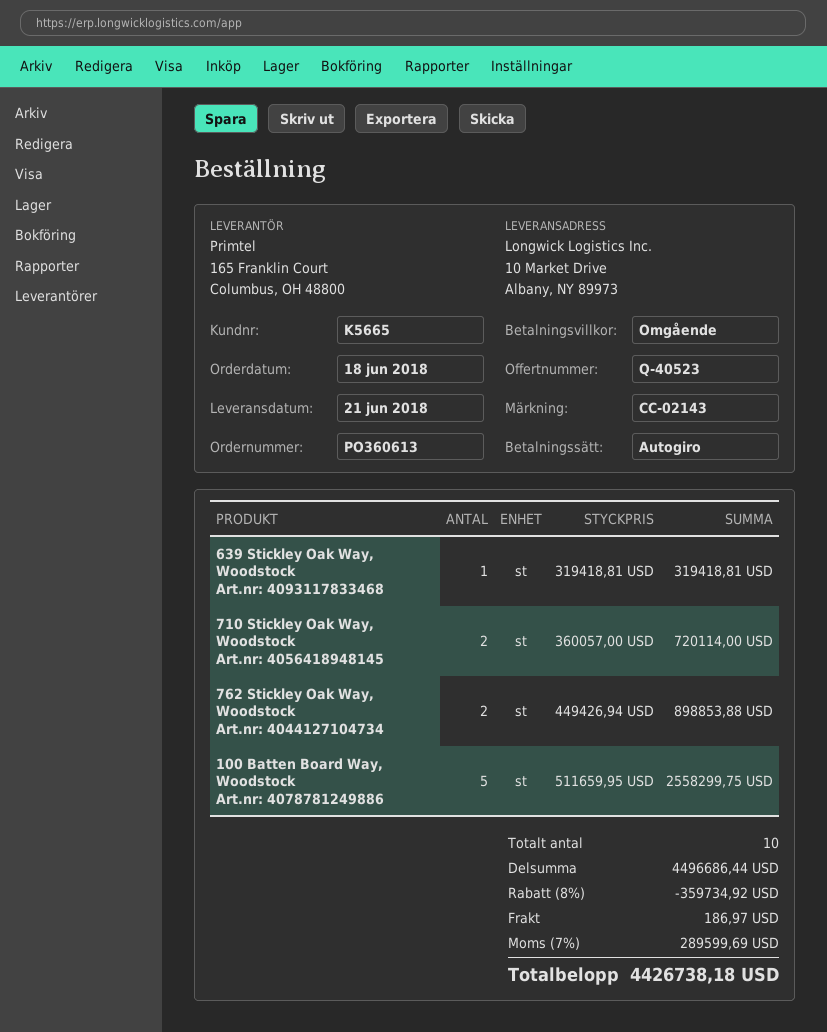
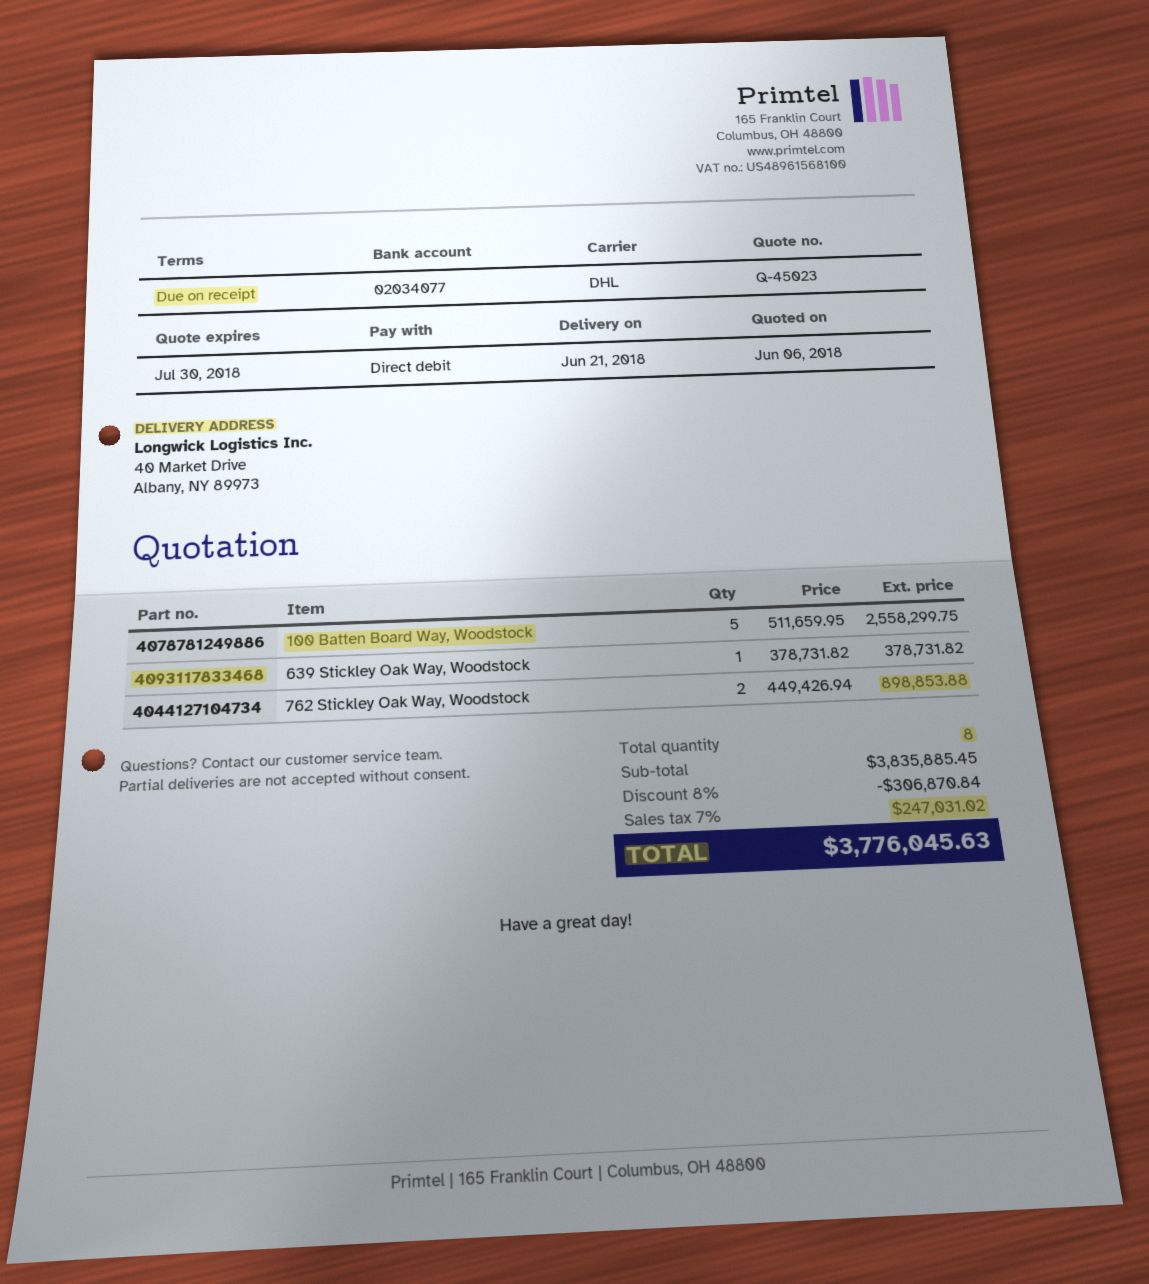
quote number: Q-40523 -> Q-45023
ship to: 10 Market Drive, Albany, NY 89973 -> 40 Market Drive, Albany, NY 89973
639 Stickley Oak Way, Woodstock: 1 x 319418.81 = 319418.81 -> 1 x 378731.82 = 378731.82
710 Stickley Oak Way, Woodstock: 2 x 360057.00 = 720114.00 -> none
total quantity: 10 -> 8
subtotal: 4496686.44 -> 3835885.45
discount: 8% = 359734.92 -> 8% = 306870.84
shipping: 186.97 -> none
tax: 7% = 289599.69 -> 7% = 247031.02
total: 4426738.18 -> 3776045.63

